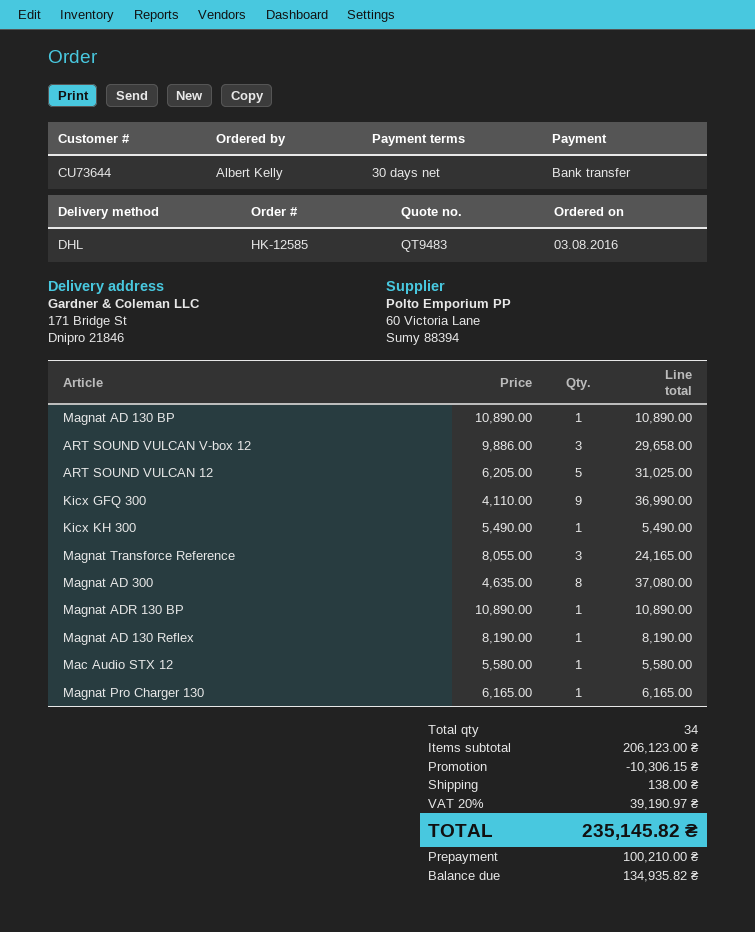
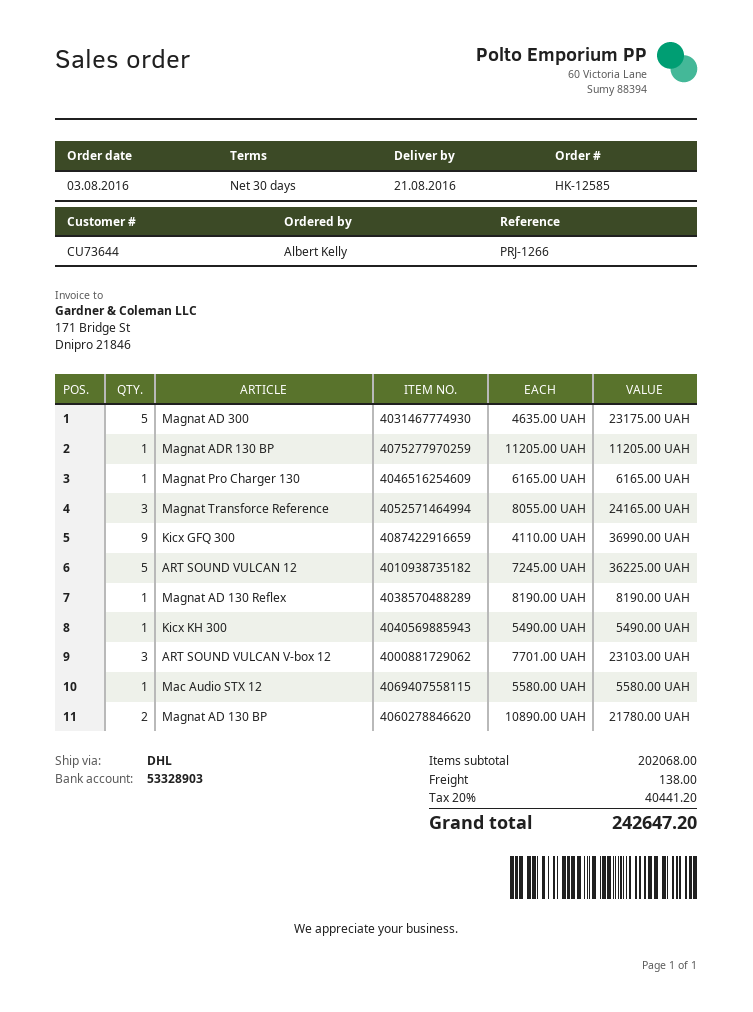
Magnat AD 130 BP: 1 x 10890.00 = 10890.00 -> 2 x 10890.00 = 21780.00
ART SOUND VULCAN V-box 12: 3 x 9886.00 = 29658.00 -> 3 x 7701.00 = 23103.00
ART SOUND VULCAN 12: 5 x 6205.00 = 31025.00 -> 5 x 7245.00 = 36225.00
Magnat AD 300: 8 x 4635.00 = 37080.00 -> 5 x 4635.00 = 23175.00
Magnat ADR 130 BP: 1 x 10890.00 = 10890.00 -> 1 x 11205.00 = 11205.00
subtotal: 206123.00 -> 202068.00
discount: 10306.15 -> none
tax: 20% = 39190.97 -> 20% = 40441.20
total: 235145.82 -> 242647.20

